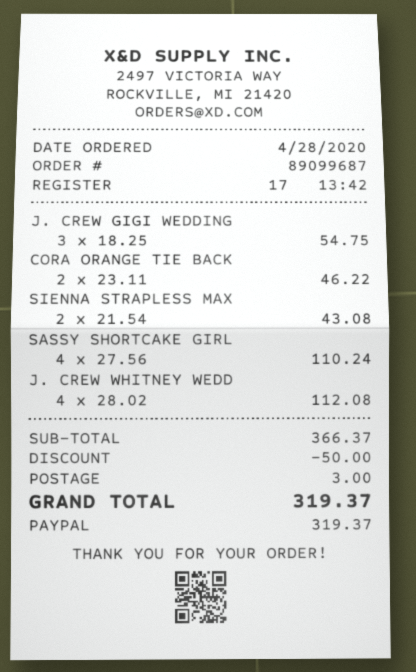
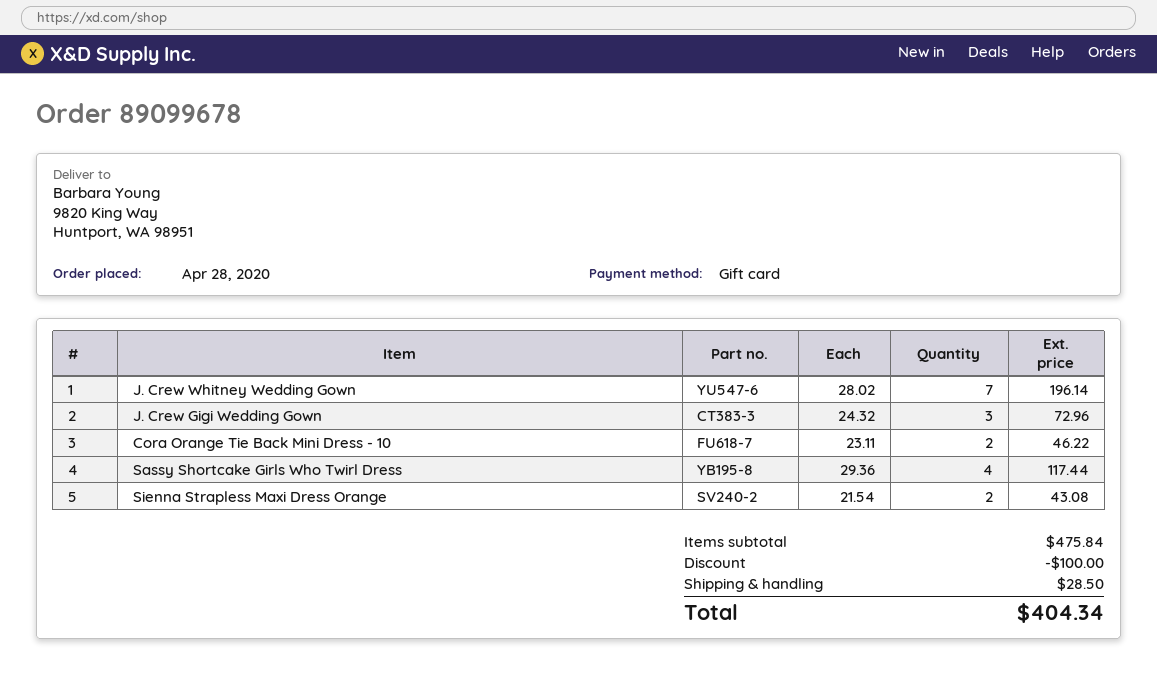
order number: 89099687 -> 89099678
payment method: PayPal -> gift card
J. CREW GIGI WEDDING: 3 x 18.25 = 54.75 -> 3 x 24.32 = 72.96
SASSY SHORTCAKE GIRL: 4 x 27.56 = 110.24 -> 4 x 29.36 = 117.44
J. CREW WHITNEY WEDD: 4 x 28.02 = 112.08 -> 7 x 28.02 = 196.14
subtotal: 366.37 -> 475.84
discount: 50.00 -> 100.00
shipping: 3.00 -> 28.50
total: 319.37 -> 404.34

